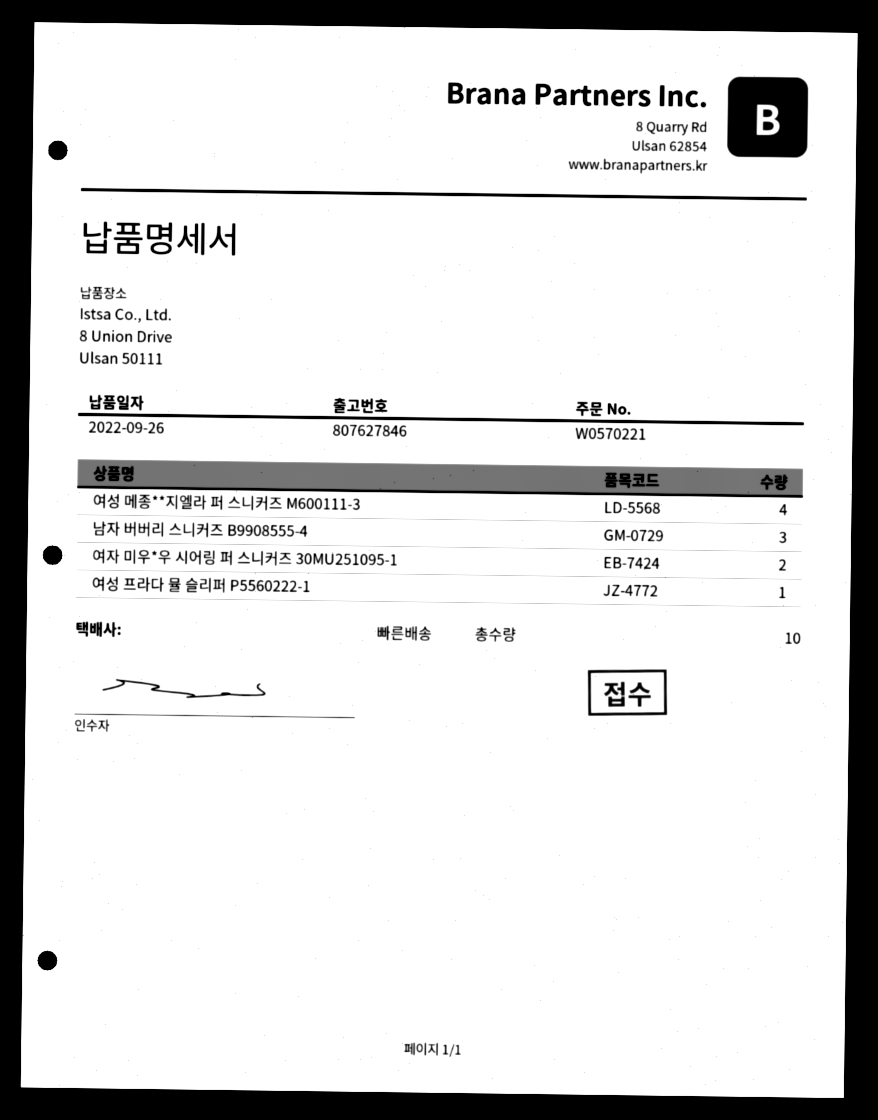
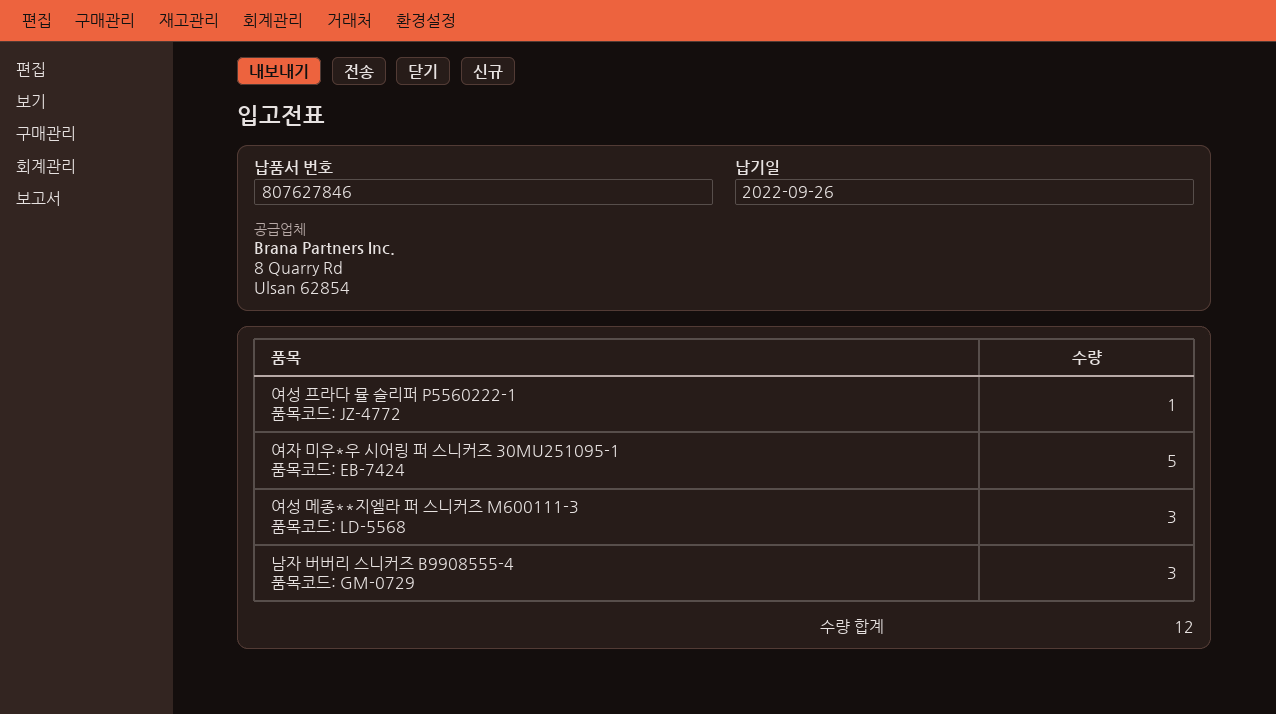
여성 메종**지엘라 퍼 스니커즈 M600111-3: 4 -> 3
여자 미우*우 시어링 퍼 스니커즈 30MU251095-1: 2 -> 5
total quantity: 10 -> 12

